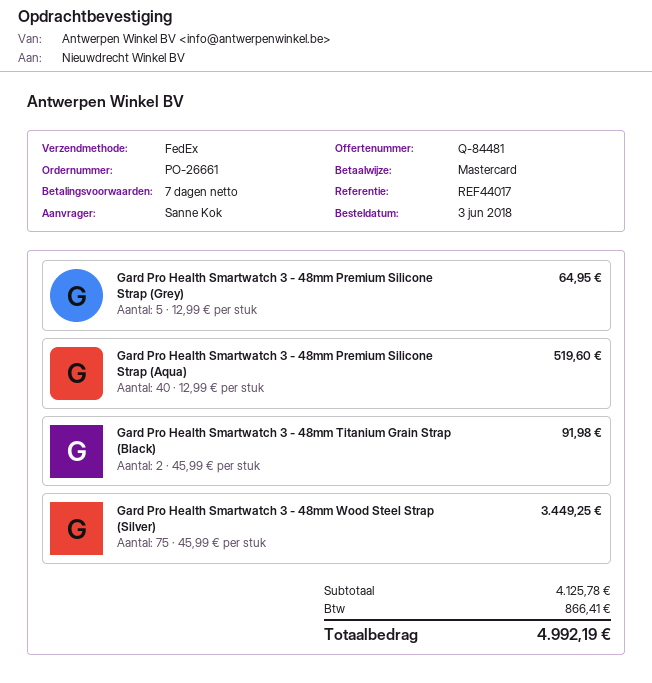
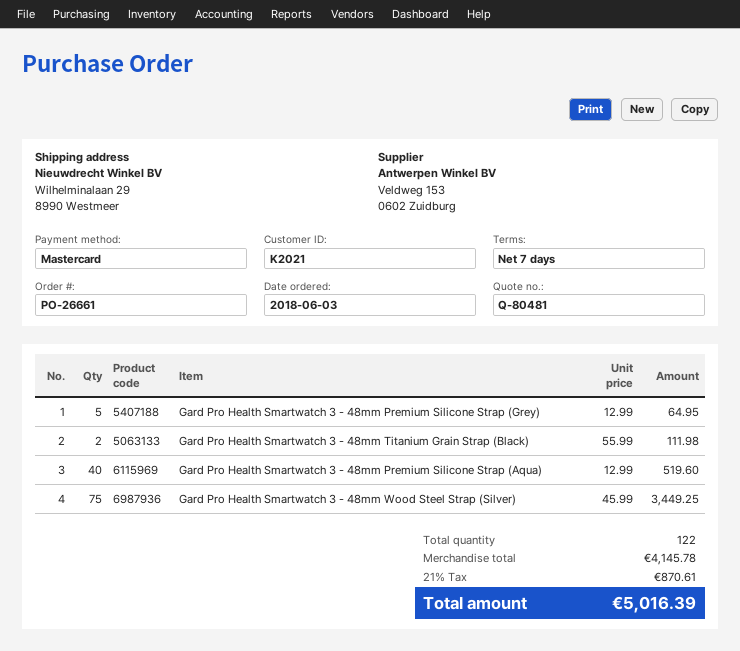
quote number: Q-84481 -> Q-80481
Gard Pro Health Smartwatch 3 - 48mm Titanium Grain Strap (Black): 2 x 45.99 = 91.98 -> 2 x 55.99 = 111.98
subtotal: 4125.78 -> 4145.78
tax: 866.41 -> 870.61
total: 4992.19 -> 5016.39

